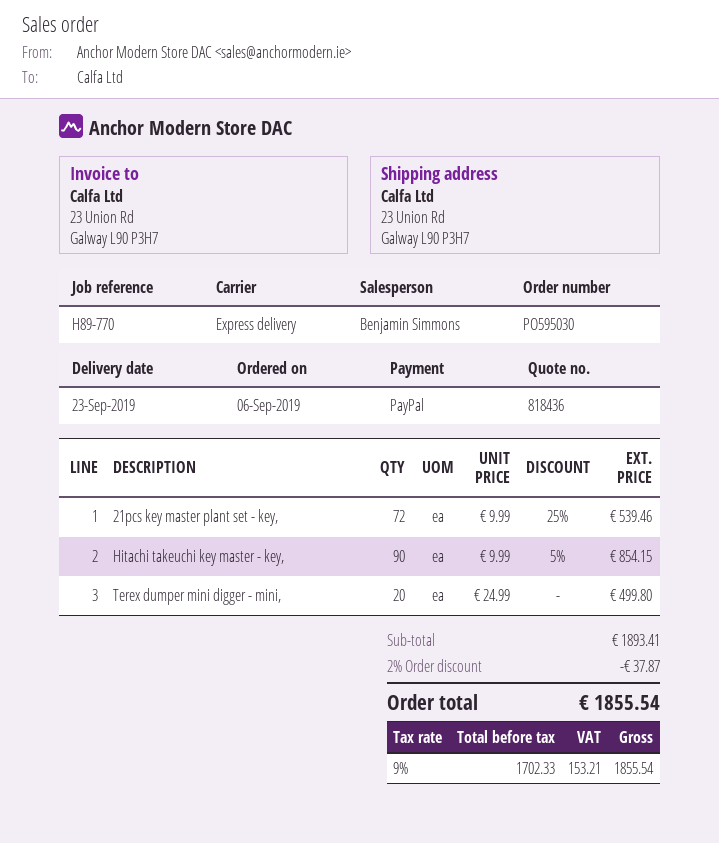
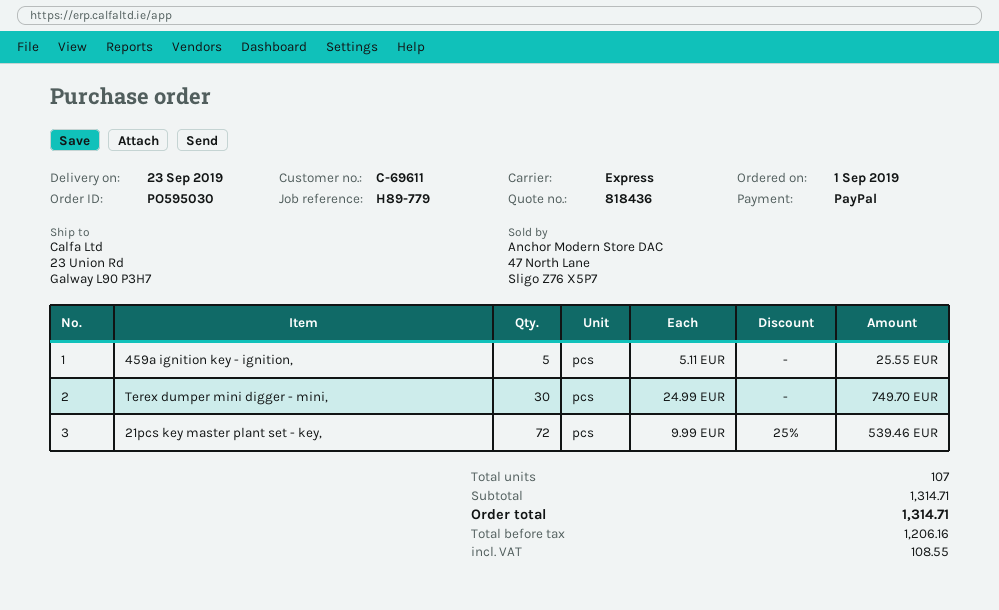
order date: 2019-09-06 -> 2019-09-01
reference: H89-770 -> H89-779
Hitachi takeuchi key master - key,: 90 x 9.99 - 5% = 854.15 -> none
Terex dumper mini digger - mini,: 20 x 24.99 = 499.80 -> 30 x 24.99 = 749.70
459a ignition key - ignition,: none -> 5 x 5.11 = 25.55
subtotal: 1893.41 -> 1314.71
discount: 2% = 37.87 -> none
net: 1702.33 -> 1206.16
tax: 153.21 -> 108.55
total: 1855.54 -> 1314.71

